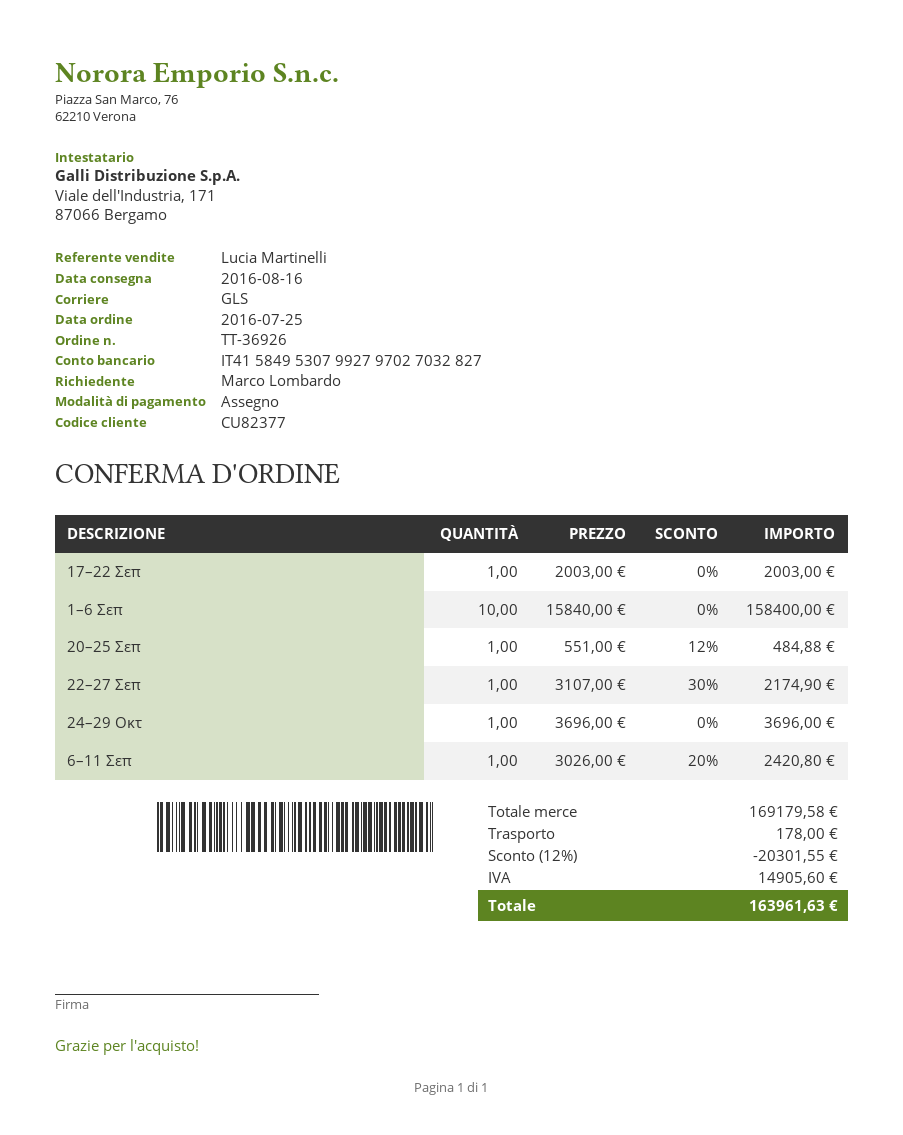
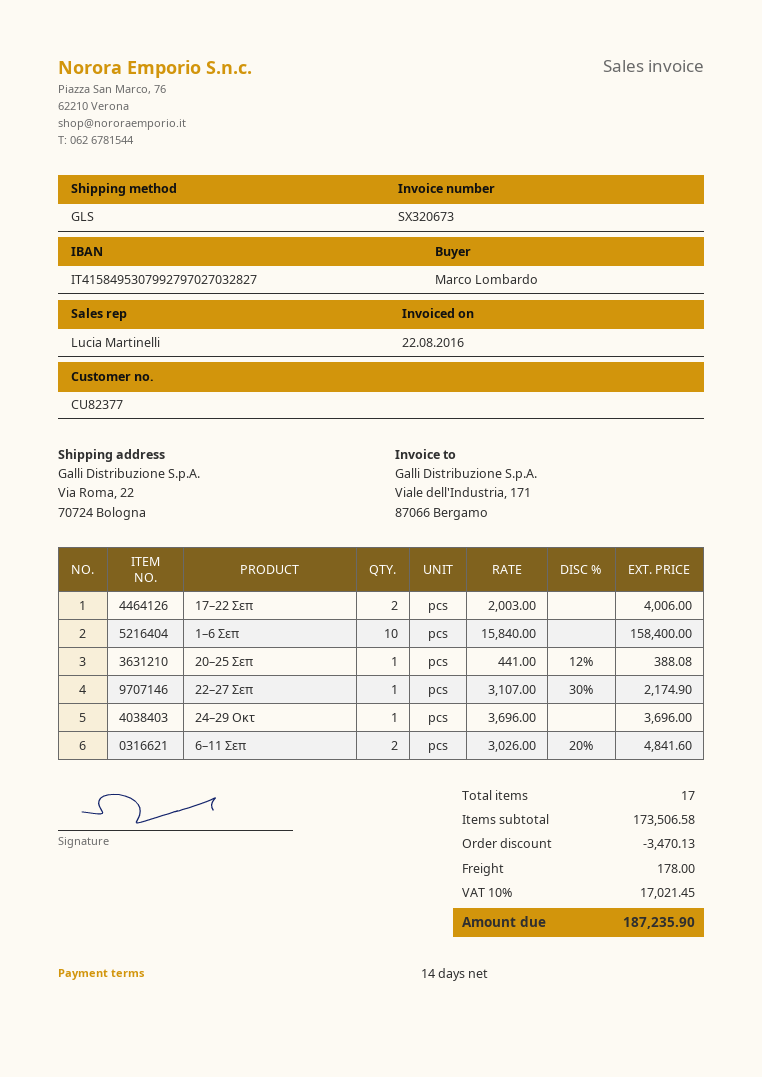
17–22 Σεπ: 1 x 2003.00 = 2003.00 -> 2 x 2003.00 = 4006.00
20–25 Σεπ: 1 x 551.00 - 12% = 484.88 -> 1 x 441.00 - 12% = 388.08
6–11 Σεπ: 1 x 3026.00 - 20% = 2420.80 -> 2 x 3026.00 - 20% = 4841.60
subtotal: 169179.58 -> 173506.58
discount: 20301.55 -> 3470.13
tax: 14905.60 -> 17021.45
total: 163961.63 -> 187235.90

